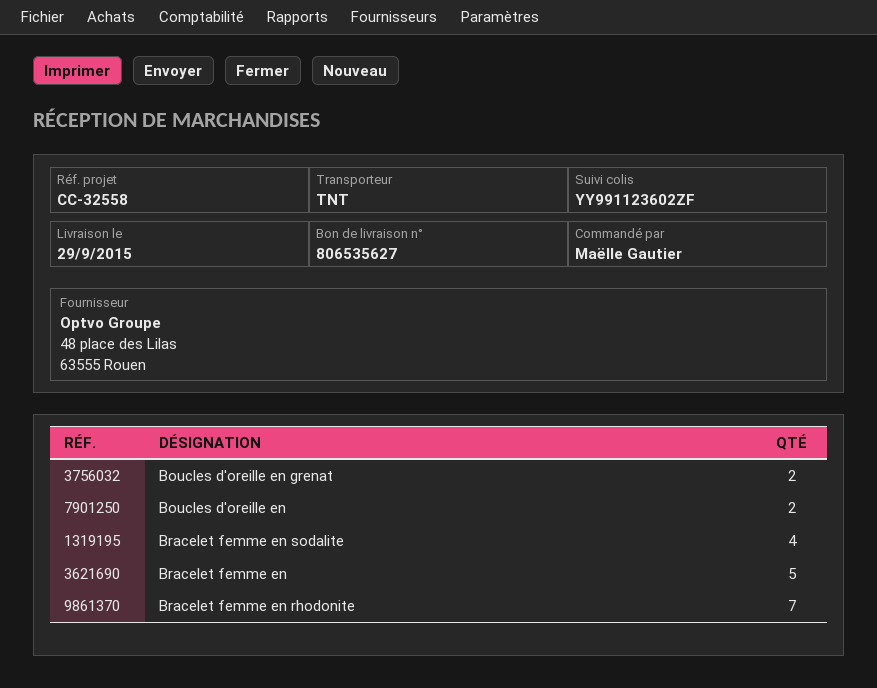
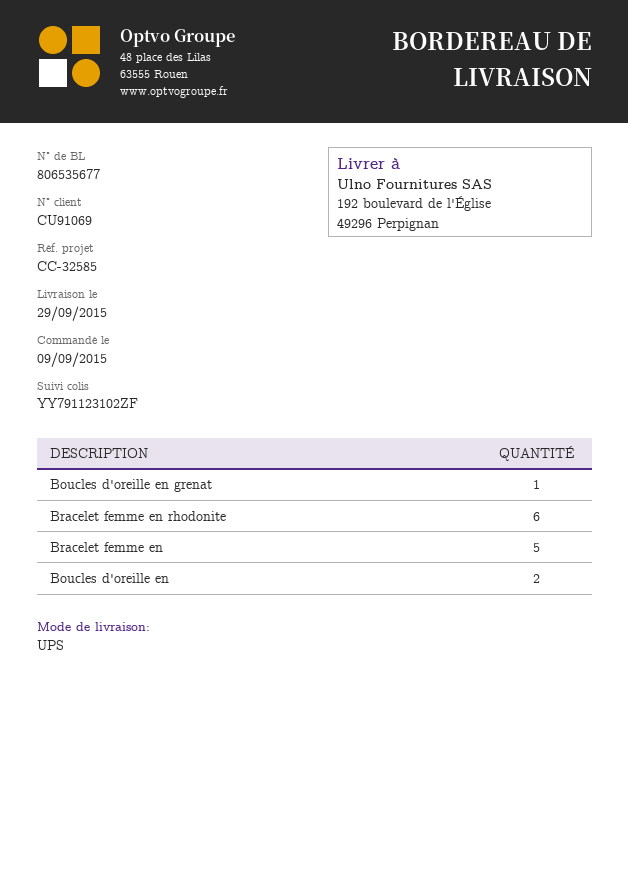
delivery note number: 806535627 -> 806535677
reference: CC-32558 -> CC-32585
shipping method: TNT -> UPS
tracking number: YY991123602ZF -> YY791123102ZF
Boucles d'oreille en grenat: 2 -> 1
Bracelet femme en sodalite: 4 -> none
Bracelet femme en rhodonite: 7 -> 6

